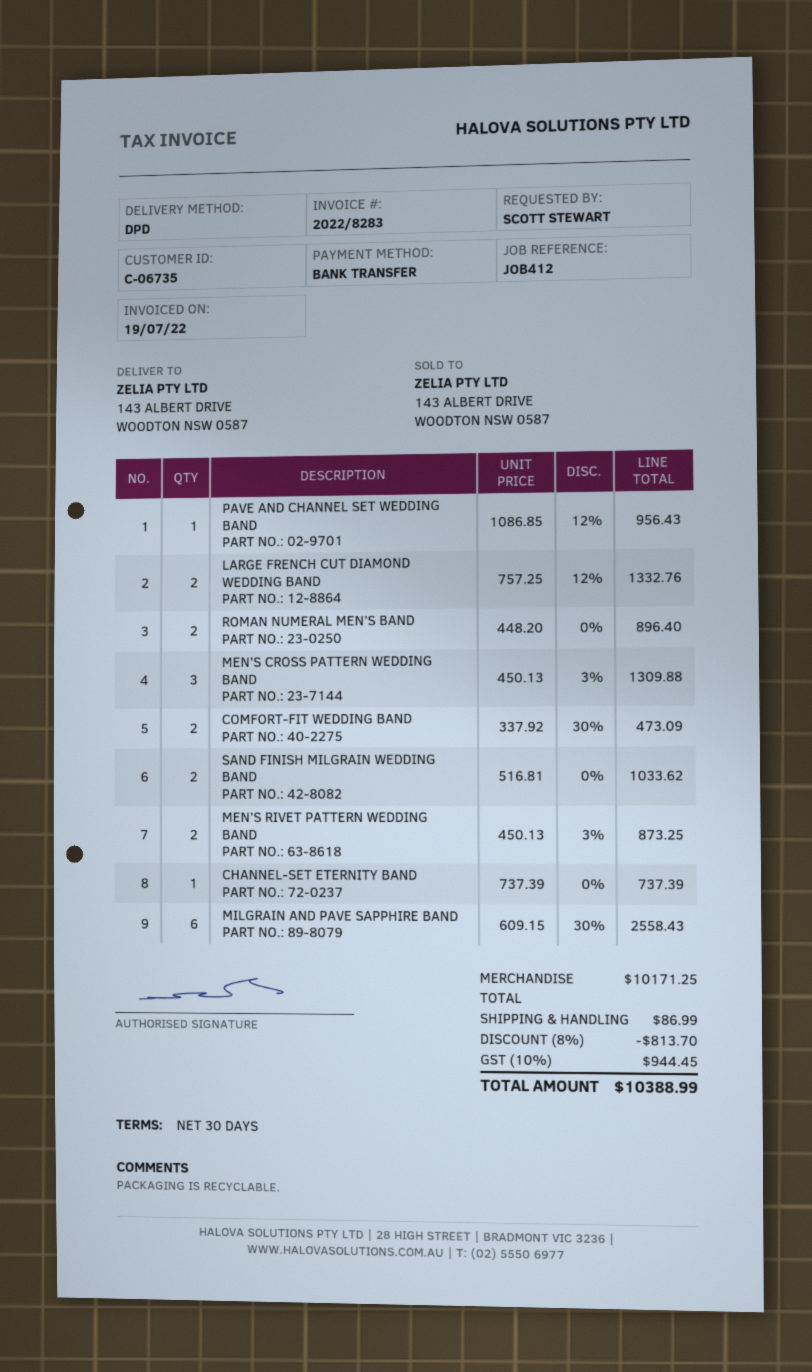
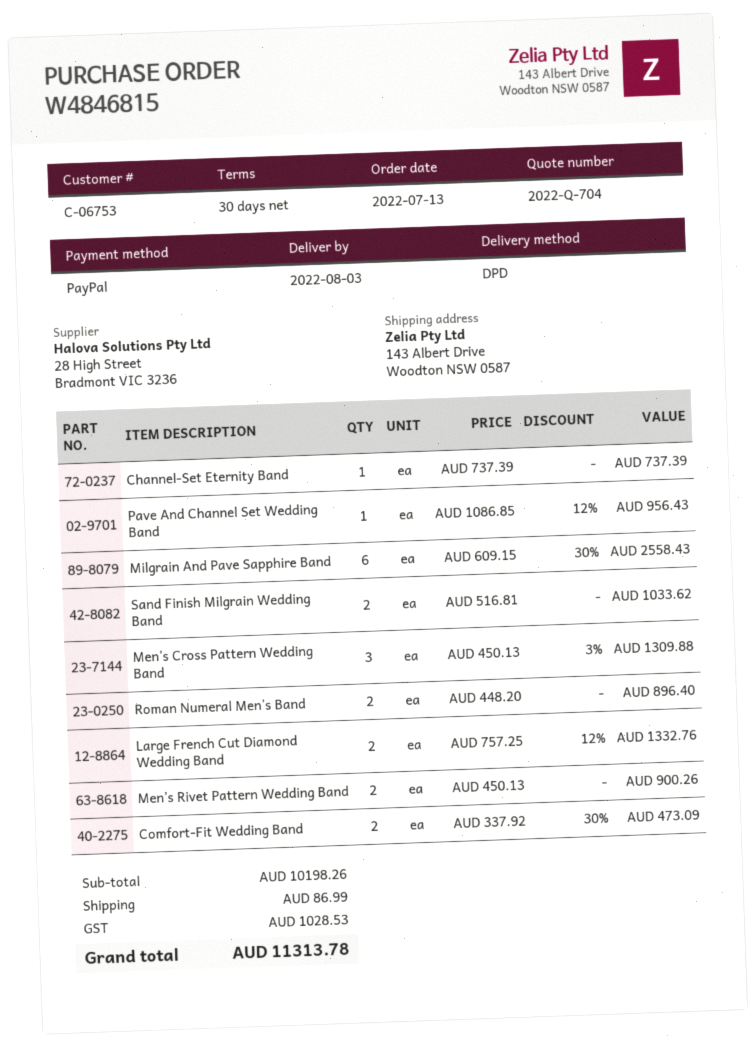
customer number: C-06735 -> C-06753
payment method: bank transfer -> PayPal
MEN’S RIVET PATTERN WEDDING BAND: 2 x 450.13 - 3% = 873.25 -> 2 x 450.13 = 900.26
subtotal: 10171.25 -> 10198.26
discount: 8% = 813.70 -> none
tax: 944.45 -> 1028.53
total: 10388.99 -> 11313.78

